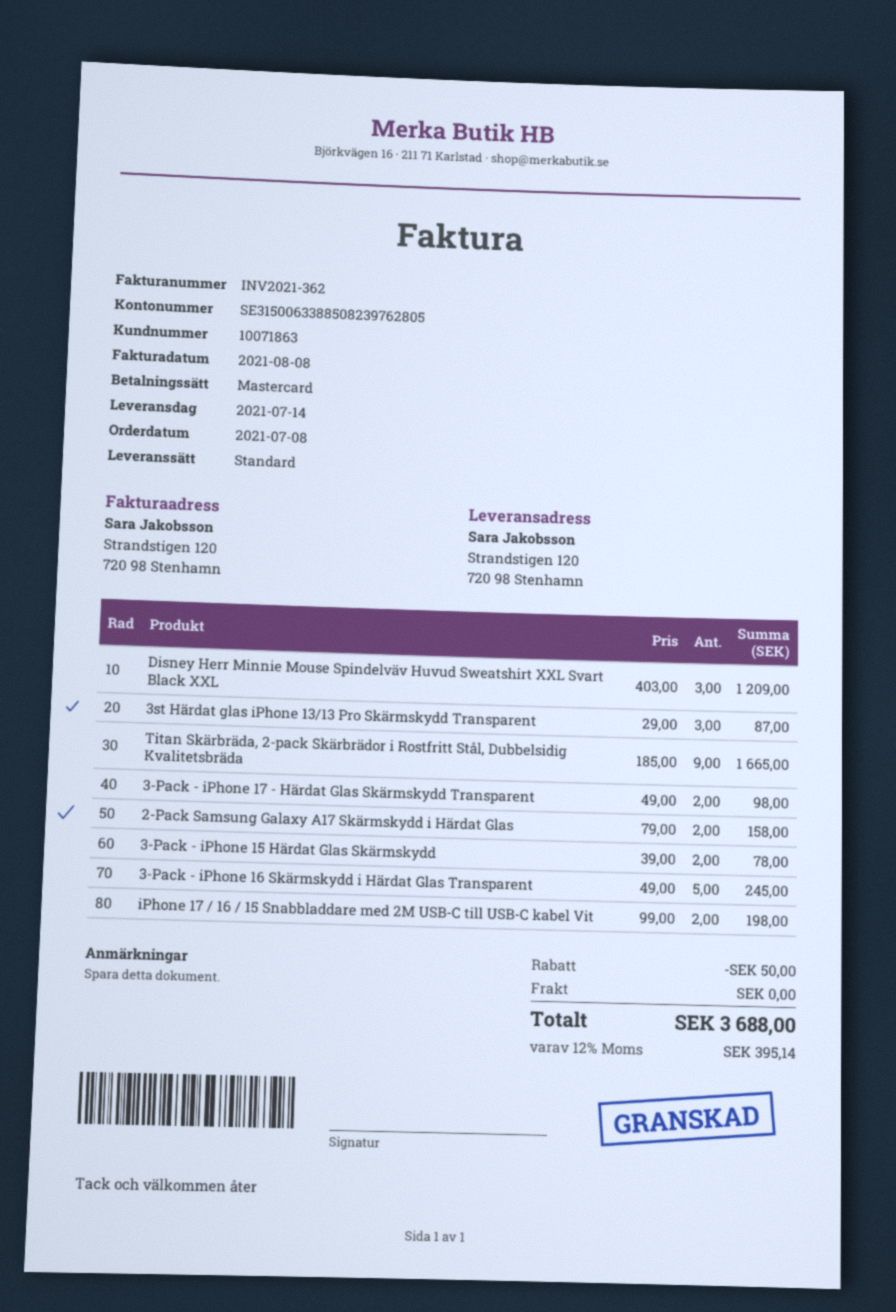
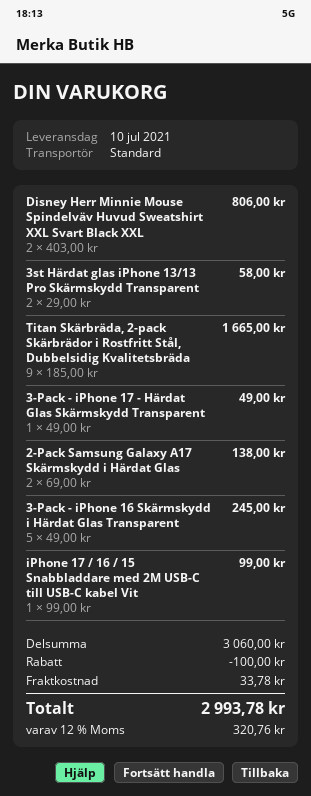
delivery date: 2021-07-14 -> 2021-07-10
Disney Herr Minnie Mouse Spindelväv Huvud Sweatshirt XXL Svart Black XXL: 3 x 403.00 = 1209.00 -> 2 x 403.00 = 806.00
3st Härdat glas iPhone 13/13 Pro Skärmskydd Transparent: 3 x 29.00 = 87.00 -> 2 x 29.00 = 58.00
3-Pack - iPhone 17 - Härdat Glas Skärmskydd Transparent: 2 x 49.00 = 98.00 -> 1 x 49.00 = 49.00
2-Pack Samsung Galaxy A17 Skärmskydd i Härdat Glas: 2 x 79.00 = 158.00 -> 2 x 69.00 = 138.00
3-Pack - iPhone 15 Härdat Glas Skärmskydd: 2 x 39.00 = 78.00 -> none
iPhone 17 / 16 / 15 Snabbladdare med 2M USB-C till USB-C kabel Vit: 2 x 99.00 = 198.00 -> 1 x 99.00 = 99.00
discount: 50.00 -> 100.00
shipping: 0.00 -> 33.78
tax: 12% = 395.14 -> 12% = 320.76
total: 3688.00 -> 2993.78

